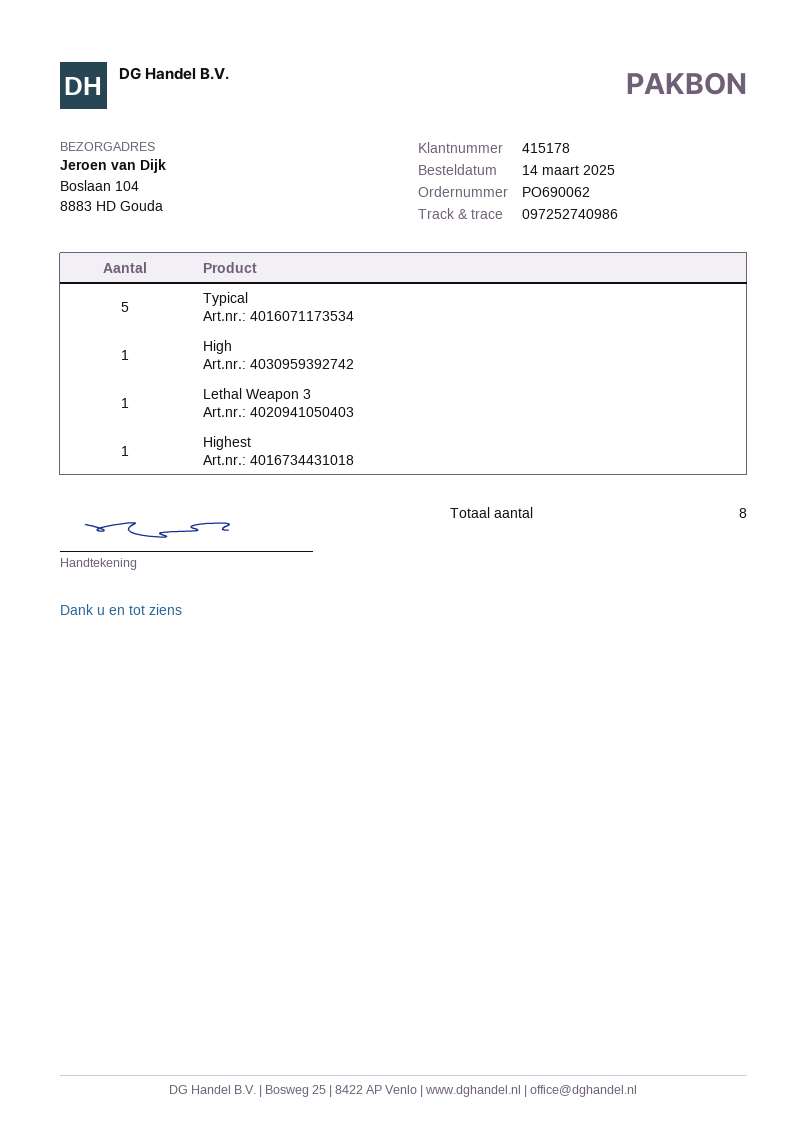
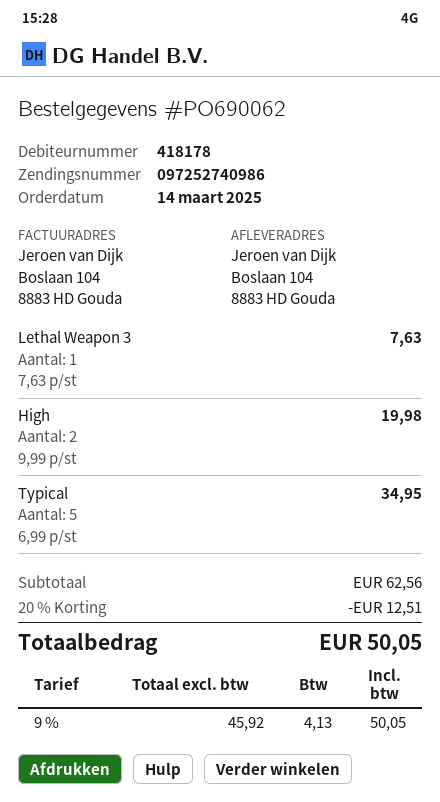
customer number: 415178 -> 418178
High: 1 -> 2
Highest: 1 -> none

